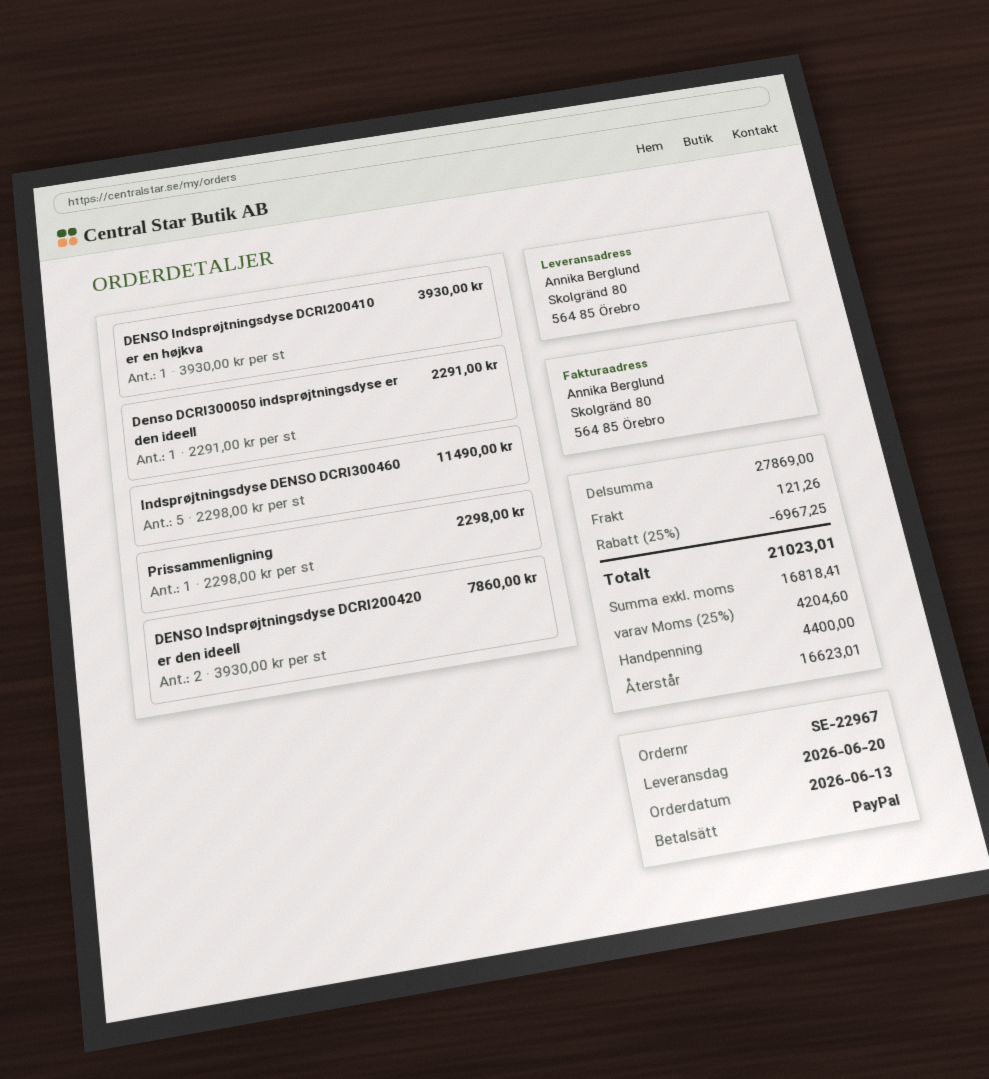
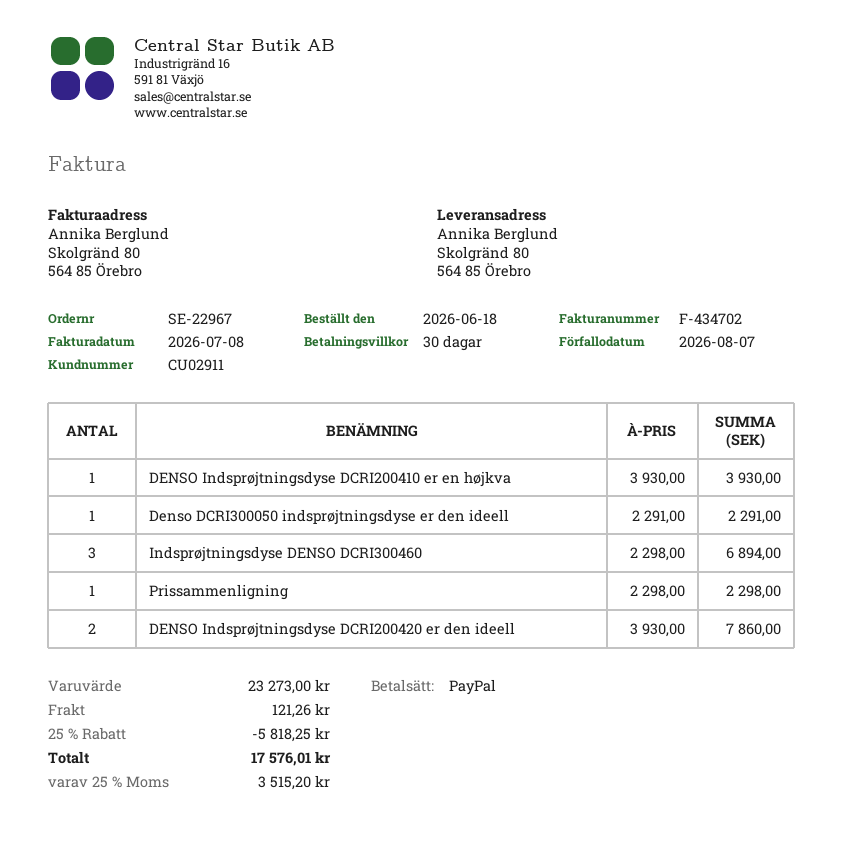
order date: 2026-06-13 -> 2026-06-18
Indsprøjtningsdyse DENSO DCRI300460: 5 x 2298.00 = 11490.00 -> 3 x 2298.00 = 6894.00
subtotal: 27869.00 -> 23273.00
discount: 25% = 6967.25 -> 25% = 5818.25
tax: 25% = 4204.60 -> 25% = 3515.20
total: 21023.01 -> 17576.01

